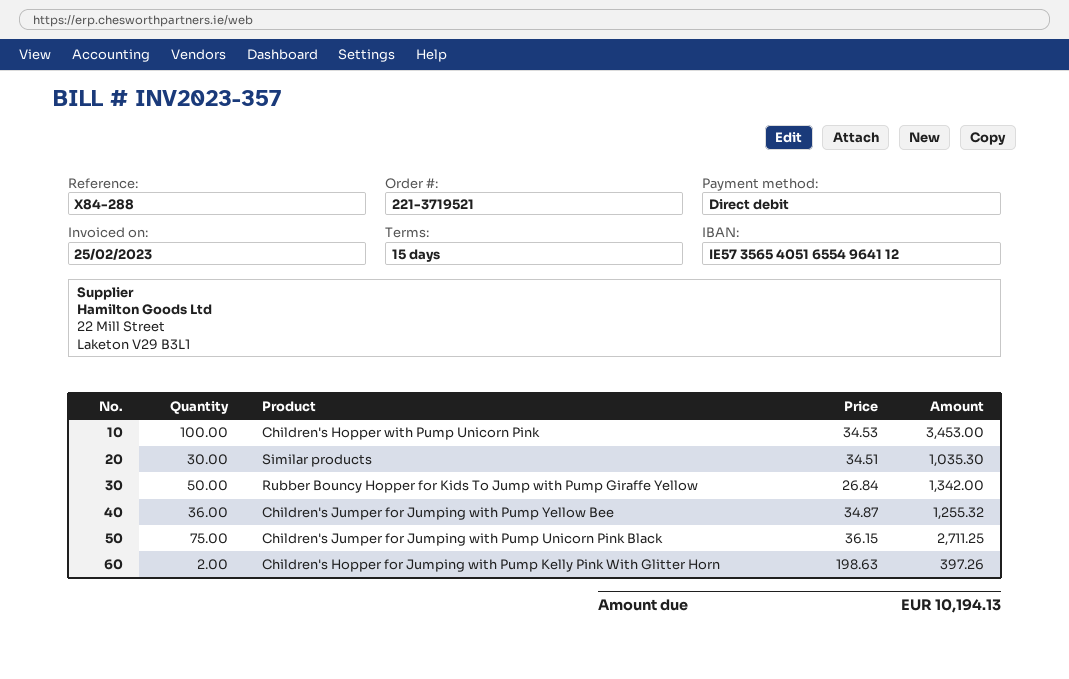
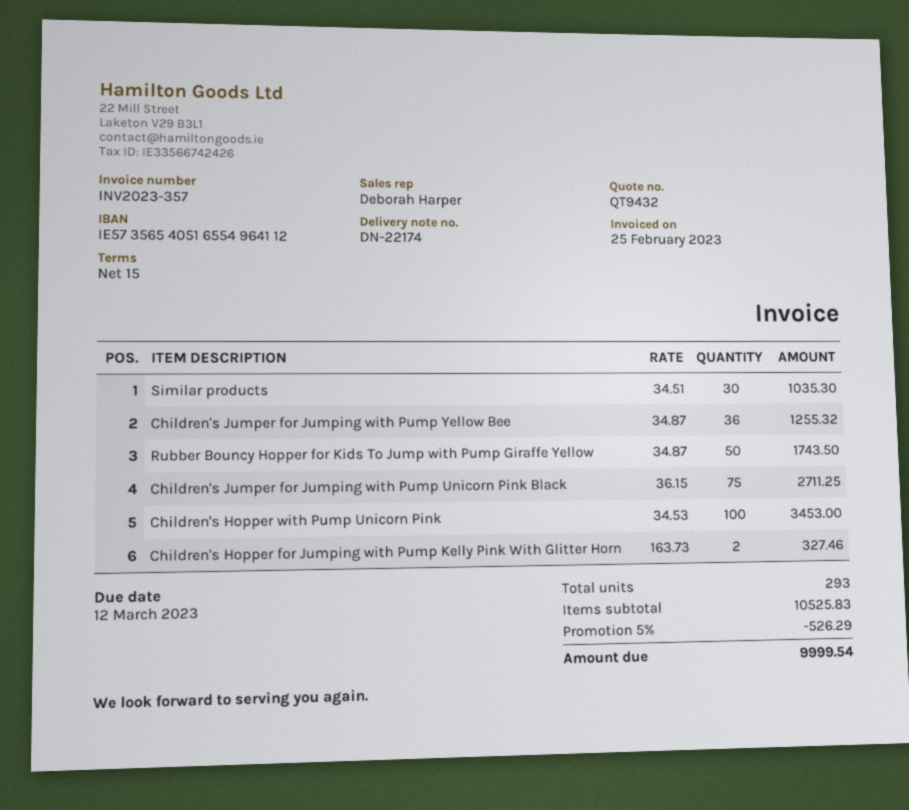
Rubber Bouncy Hopper for Kids To Jump with Pump Giraffe Yellow: 50 x 26.84 = 1342.00 -> 50 x 34.87 = 1743.50
Children's Hopper for Jumping with Pump Kelly Pink With Glitter Horn: 2 x 198.63 = 397.26 -> 2 x 163.73 = 327.46
discount: none -> 5% = 526.29
total: 10194.13 -> 9999.54

